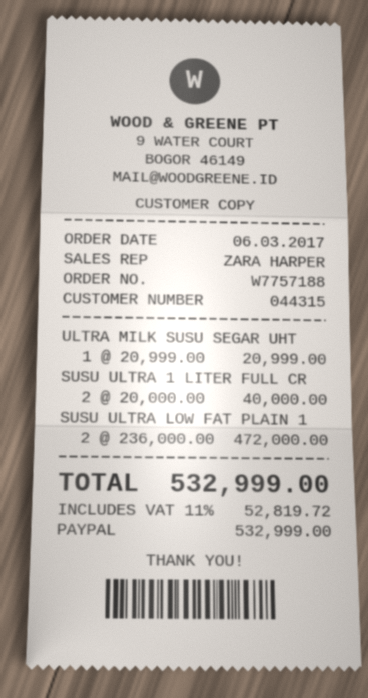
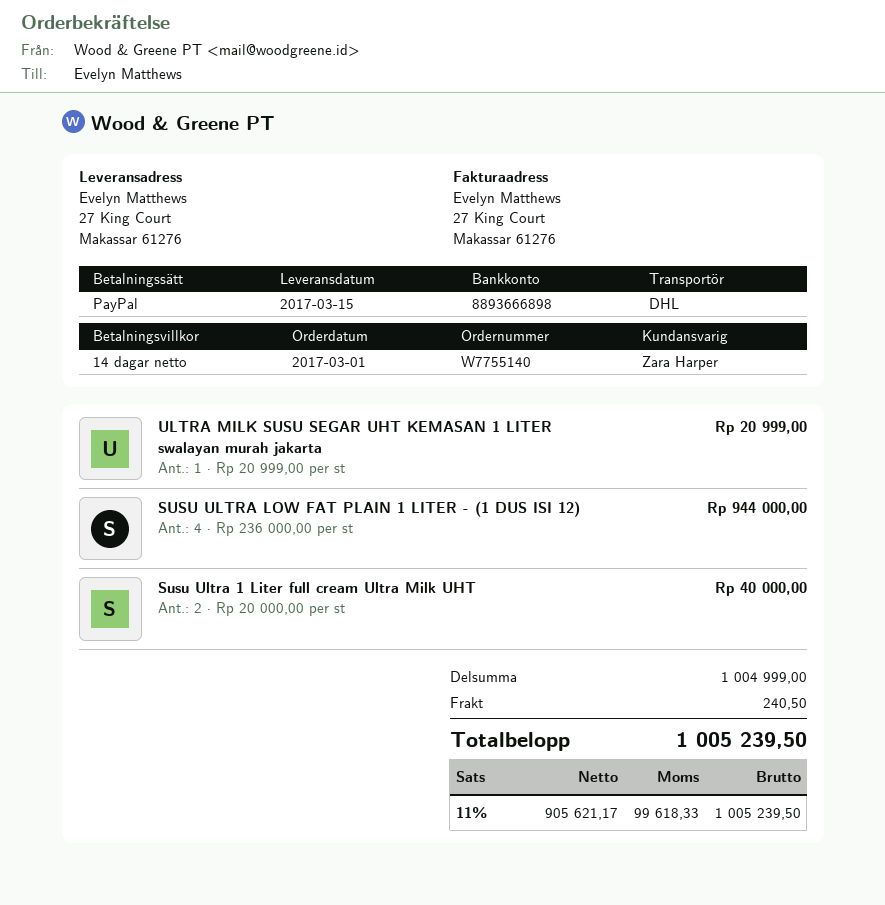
order number: W7757188 -> W7755140
order date: 2017-03-06 -> 2017-03-01
SUSU ULTRA LOW FAT PLAIN 1: 2 x 236000.00 = 472000.00 -> 4 x 236000.00 = 944000.00
shipping: none -> 240.50
tax: 11% = 52819.72 -> 11% = 99618.33
total: 532999.00 -> 1005239.50

